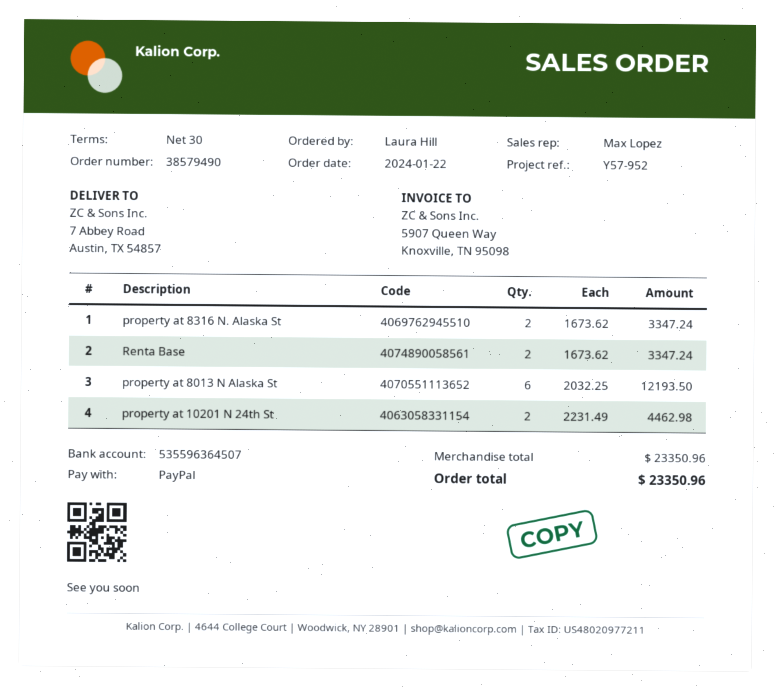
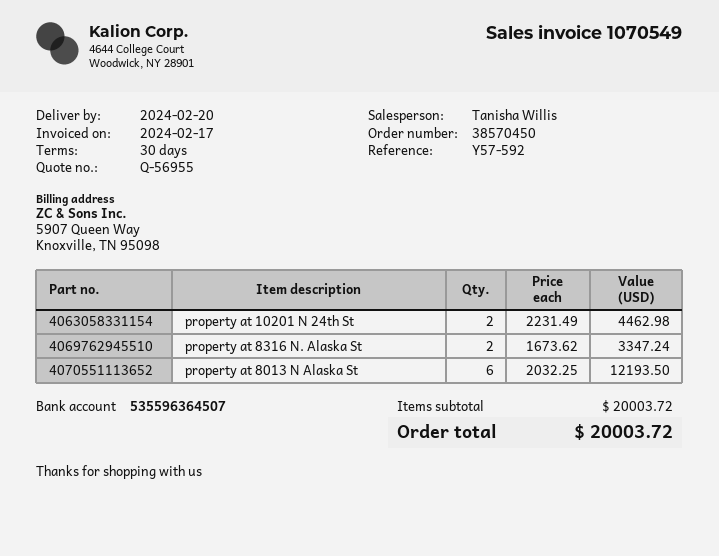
order number: 38579490 -> 38570450
reference: Y57-952 -> Y57-592
sales rep: Max Lopez -> Tanisha Willis
Renta Base: 2 x 1673.62 = 3347.24 -> none
subtotal: 23350.96 -> 20003.72
total: 23350.96 -> 20003.72

